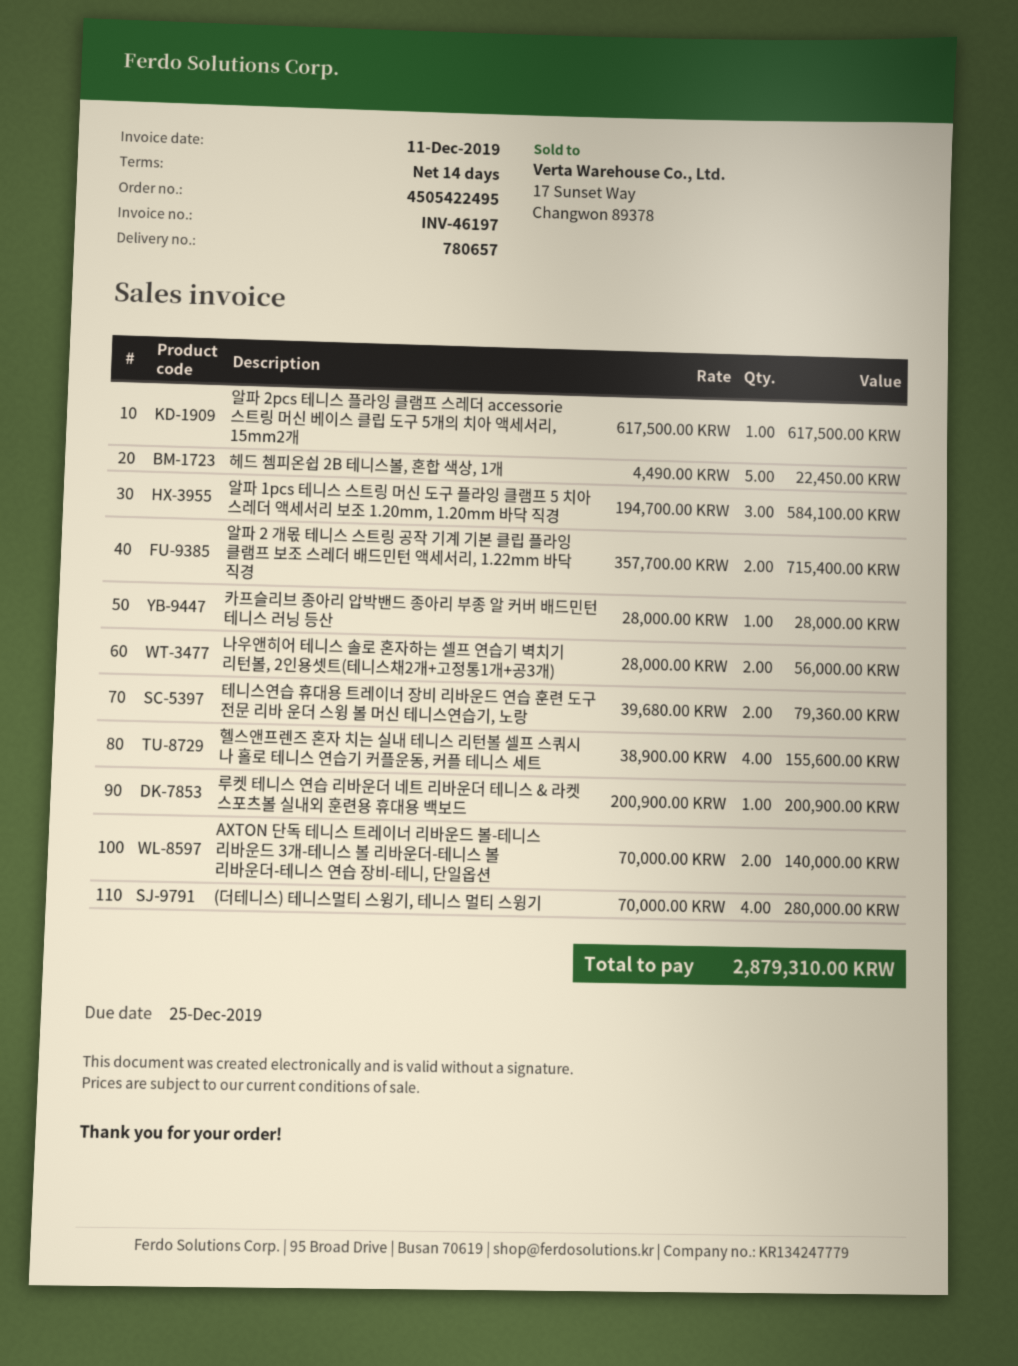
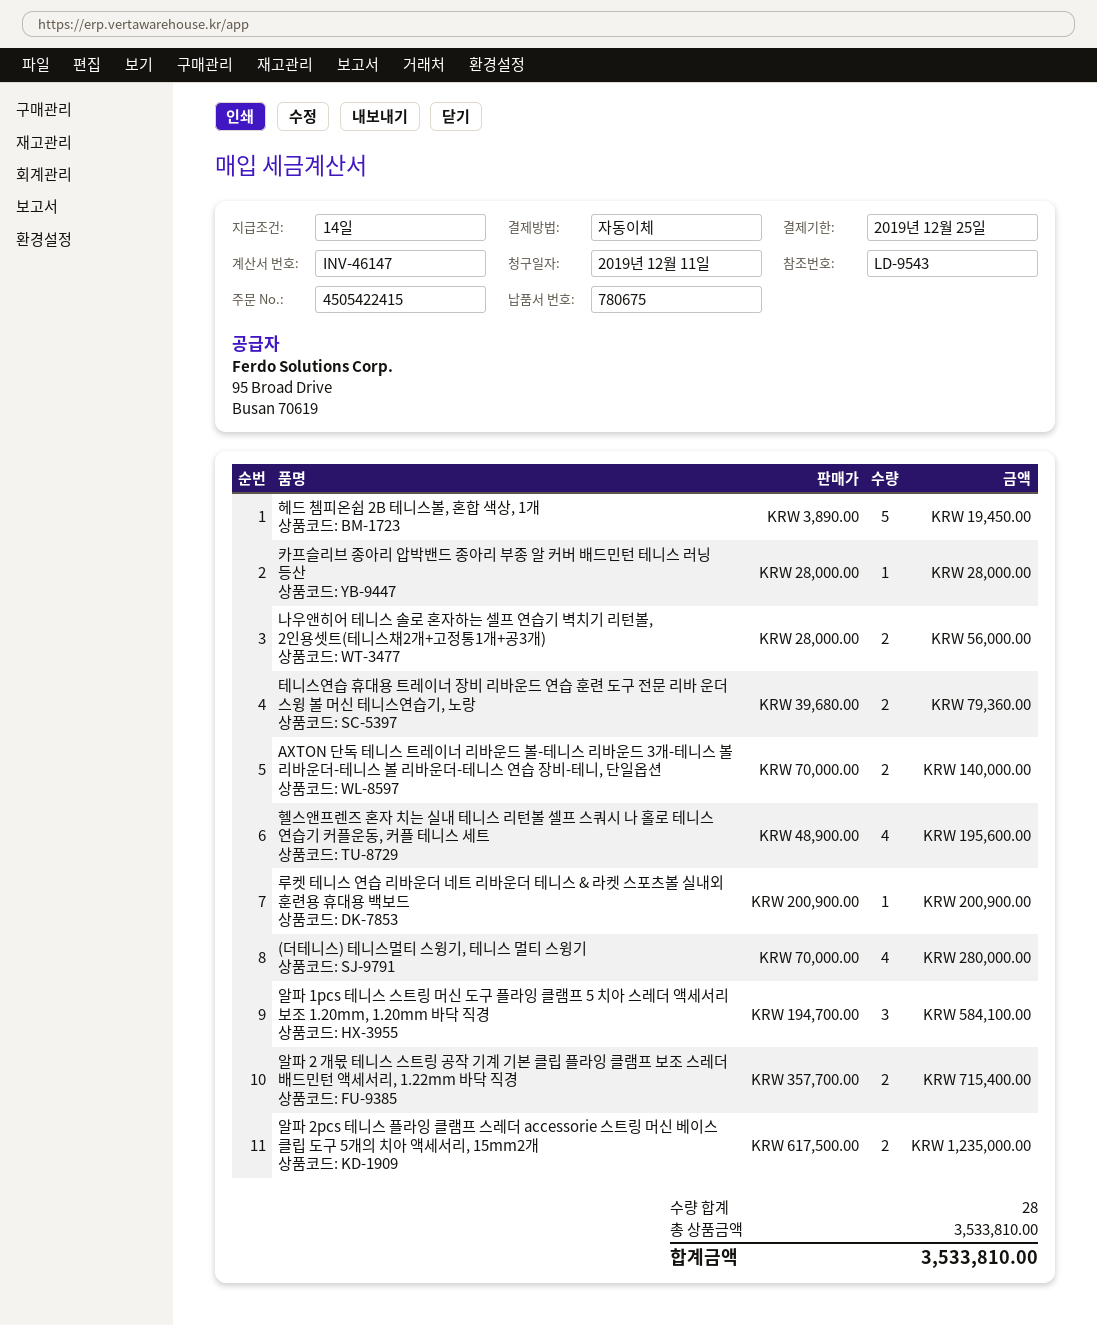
order number: 4505422495 -> 4505422415
delivery note number: 780657 -> 780675
invoice number: INV-46197 -> INV-46147
알파 2pcs 테니스 플라잉 클램프 스레더 accessorie 스트링 머신 베이스 클립 도구 5개의 치아 액세서리, 15mm2개: 1 x 617500.00 = 617500.00 -> 2 x 617500.00 = 1235000.00
헤드 쳄피온쉽 2B 테니스볼, 혼합 색상, 1개: 5 x 4490.00 = 22450.00 -> 5 x 3890.00 = 19450.00
헬스앤프렌즈 혼자 치는 실내 테니스 리턴볼 셀프 스쿼시 나 홀로 테니스 연습기 커플운동, 커플 테니스 세트: 4 x 38900.00 = 155600.00 -> 4 x 48900.00 = 195600.00
total: 2879310.00 -> 3533810.00

